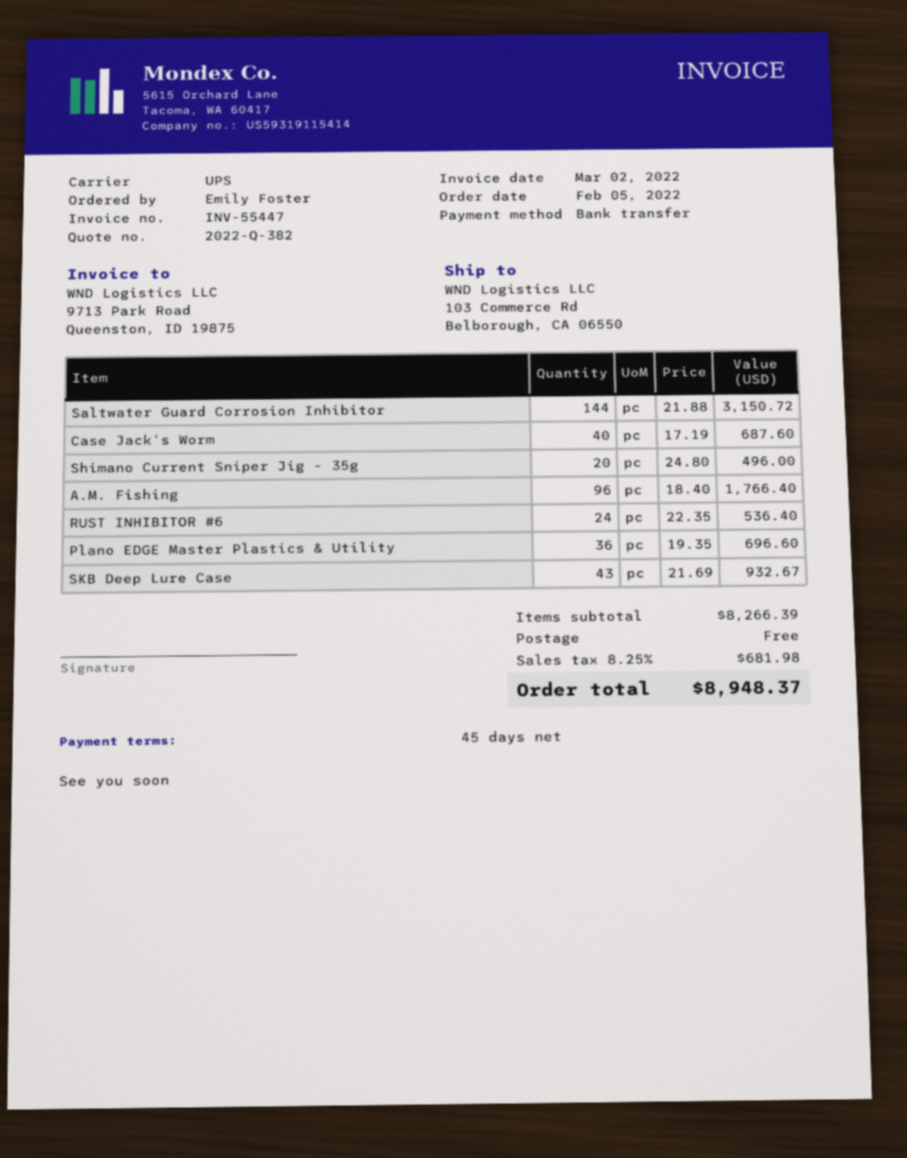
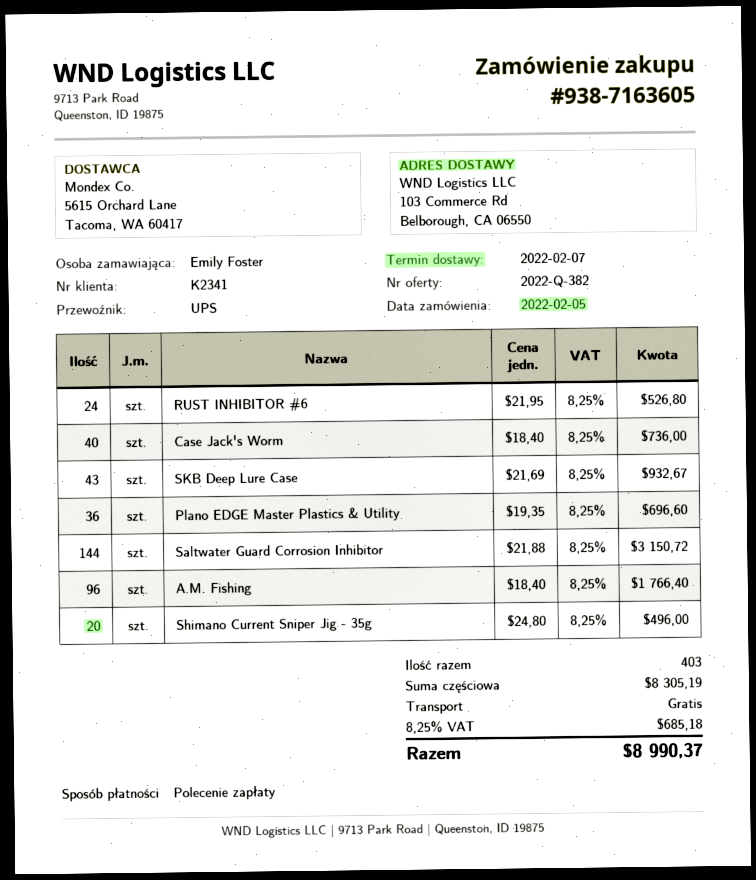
payment method: bank transfer -> direct debit
Case Jack's Worm: 40 x 17.19 = 687.60 -> 40 x 18.40 = 736.00
RUST INHIBITOR #6: 24 x 22.35 = 536.40 -> 24 x 21.95 = 526.80
subtotal: 8266.39 -> 8305.19
tax: 8.25% = 681.98 -> 8.25% = 685.18
total: 8948.37 -> 8990.37

